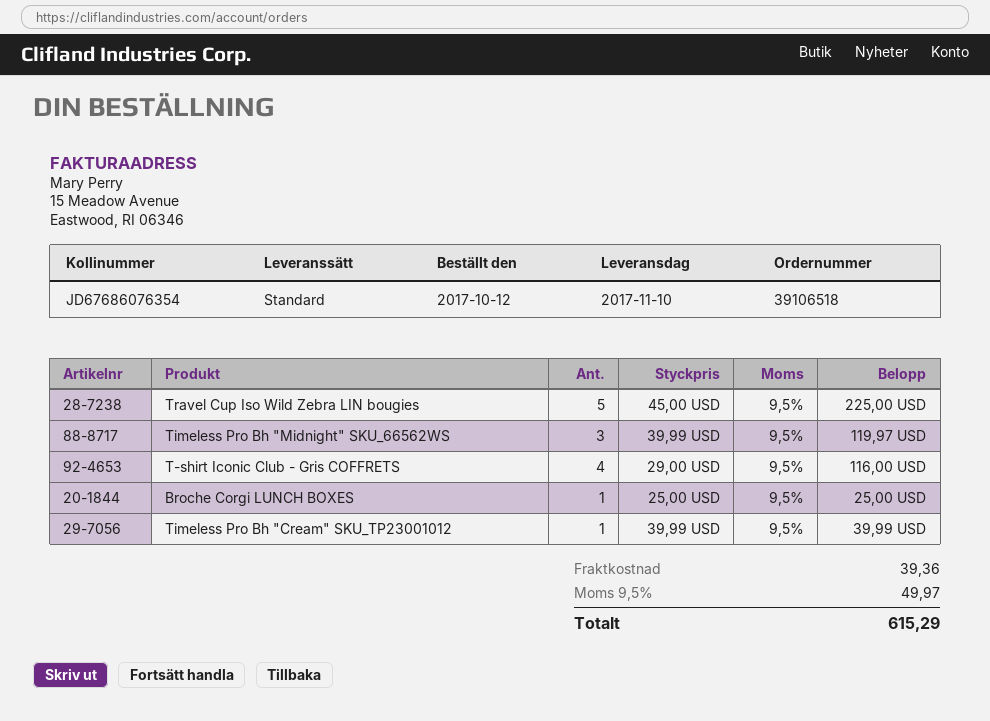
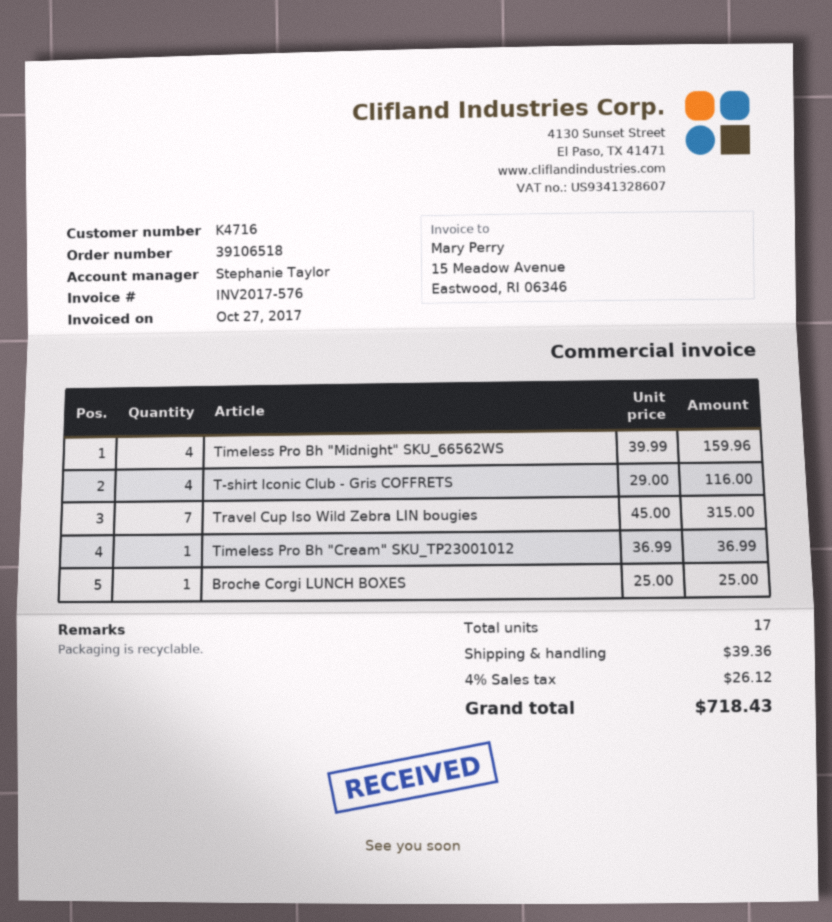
Travel Cup Iso Wild Zebra LIN bougies: 5 x 45.00 = 225.00 -> 7 x 45.00 = 315.00
Timeless Pro Bh "Midnight" SKU_66562WS: 3 x 39.99 = 119.97 -> 4 x 39.99 = 159.96
Timeless Pro Bh "Cream" SKU_TP23001012: 1 x 39.99 = 39.99 -> 1 x 36.99 = 36.99
tax: 9.5% = 49.97 -> 4% = 26.12
total: 615.29 -> 718.43

